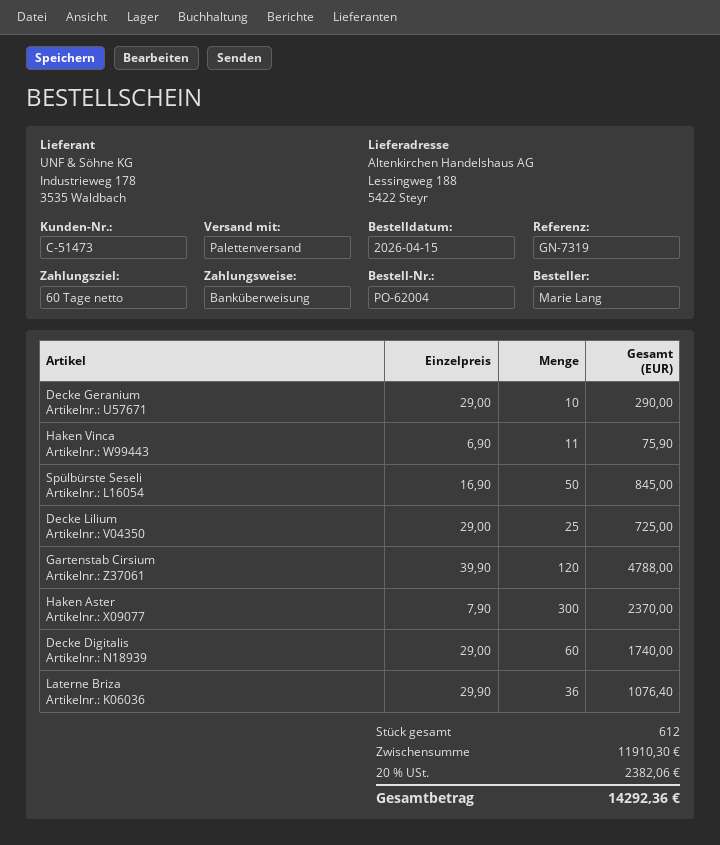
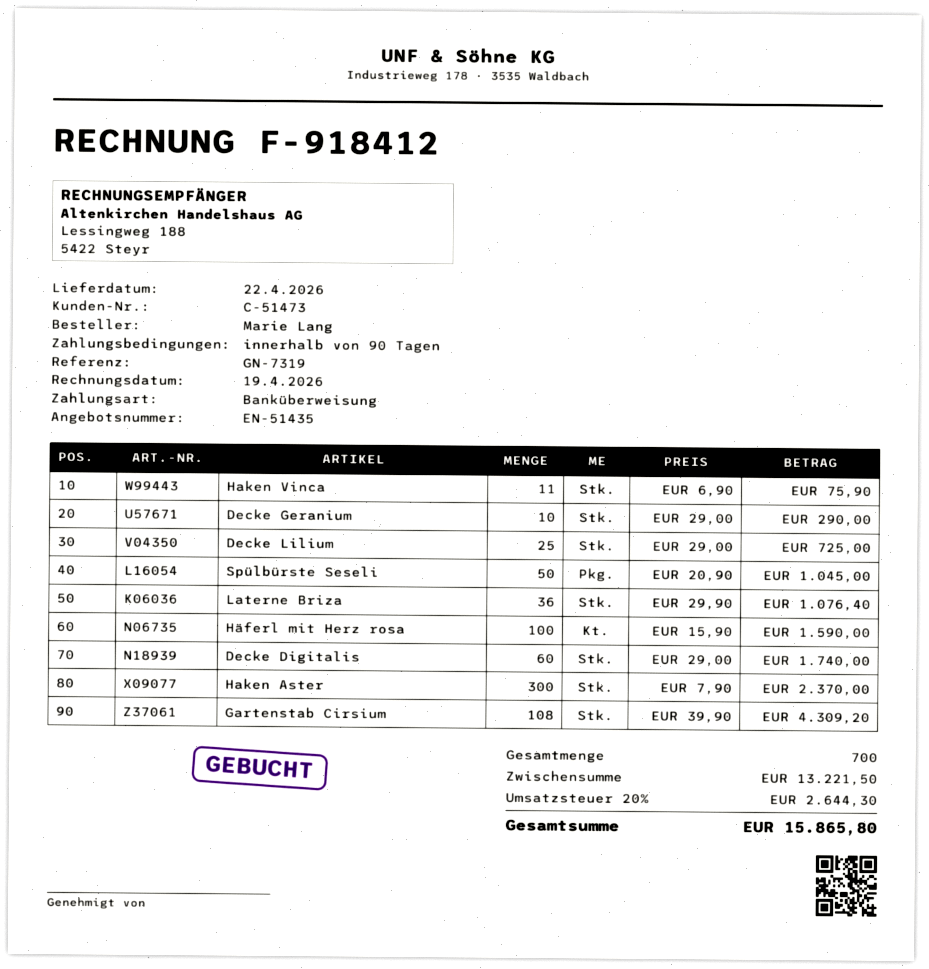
payment terms: 60 days -> 90 days
Spülbürste Seseli: 50 x 16.90 = 845.00 -> 50 x 20.90 = 1045.00
Gartenstab Cirsium: 120 x 39.90 = 4788.00 -> 108 x 39.90 = 4309.20
Häferl mit Herz rosa: none -> 100 x 15.90 = 1590.00
total quantity: 612 -> 700
subtotal: 11910.30 -> 13221.50
tax: 20% = 2382.06 -> 20% = 2644.30
total: 14292.36 -> 15865.80

